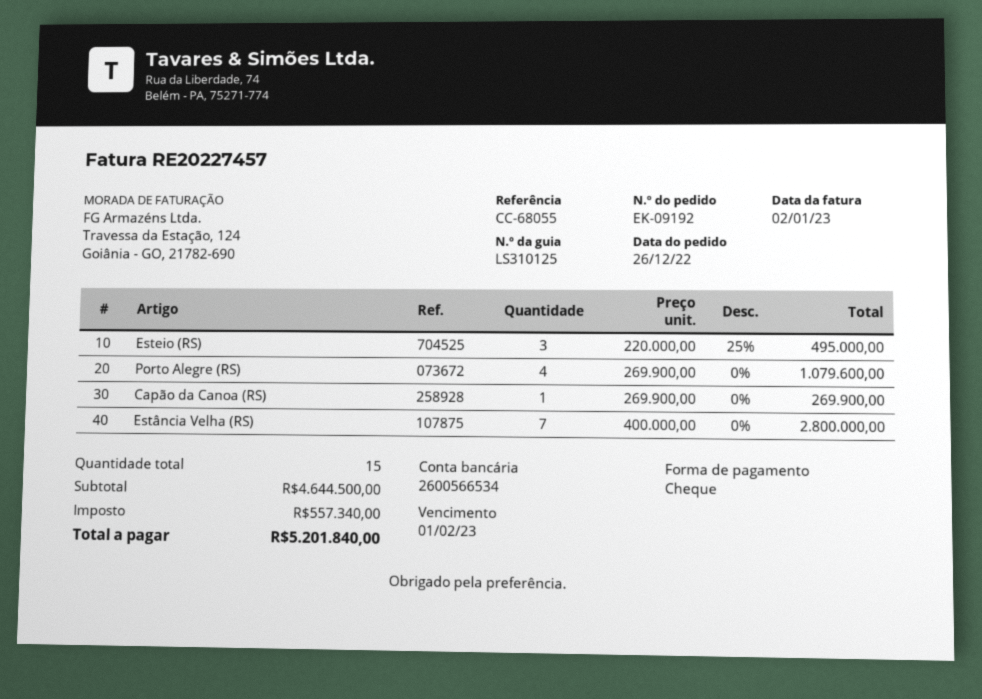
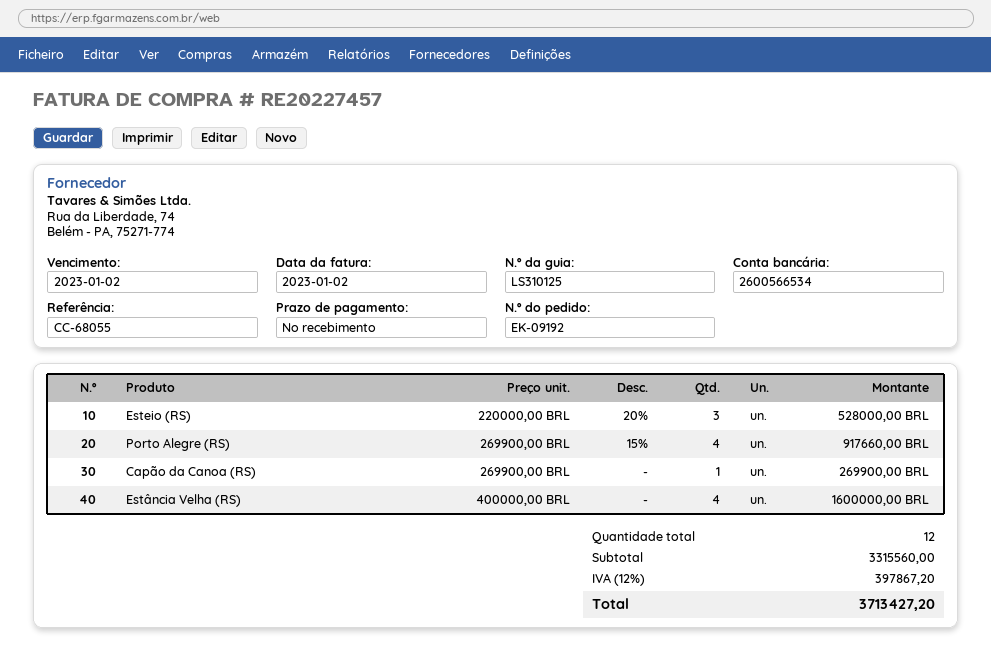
due date: 2023-02-01 -> 2023-01-02
Esteio (RS): 3 x 220000.00 - 25% = 495000.00 -> 3 x 220000.00 - 20% = 528000.00
Porto Alegre (RS): 4 x 269900.00 = 1079600.00 -> 4 x 269900.00 - 15% = 917660.00
Estância Velha (RS): 7 x 400000.00 = 2800000.00 -> 4 x 400000.00 = 1600000.00
total quantity: 15 -> 12
subtotal: 4644500.00 -> 3315560.00
tax: 557340.00 -> 397867.20
total: 5201840.00 -> 3713427.20

